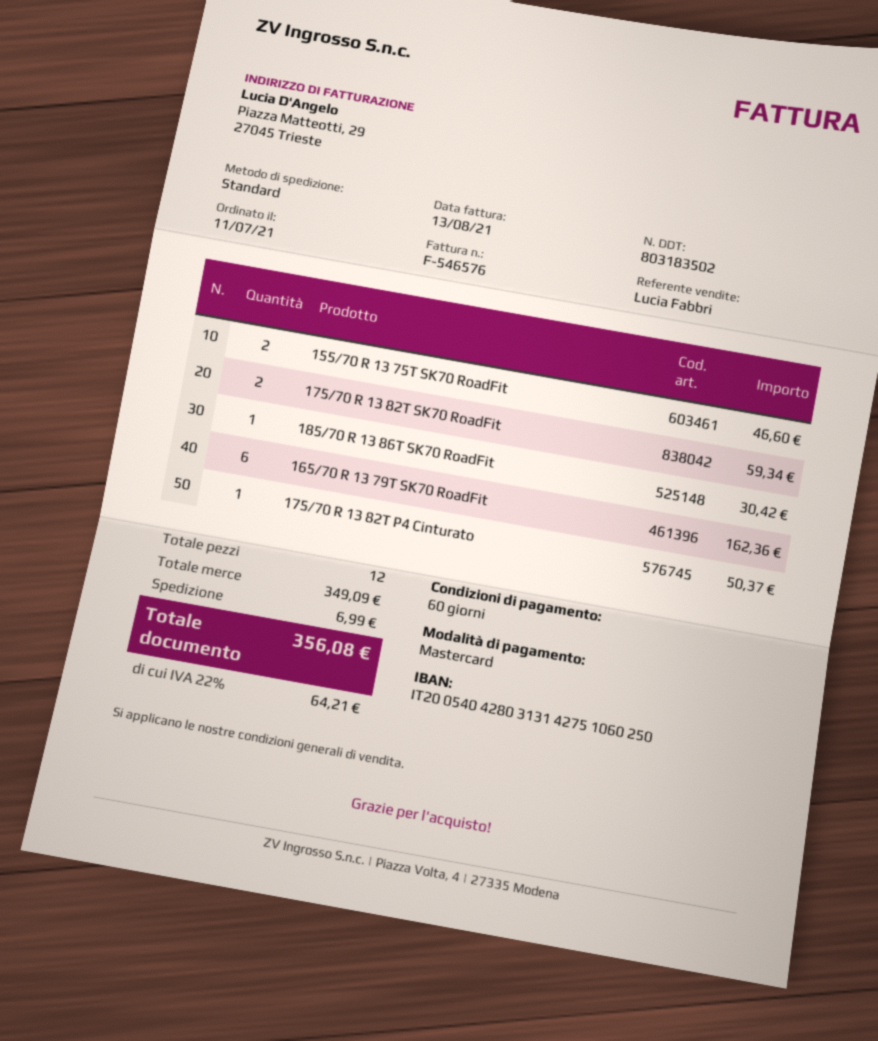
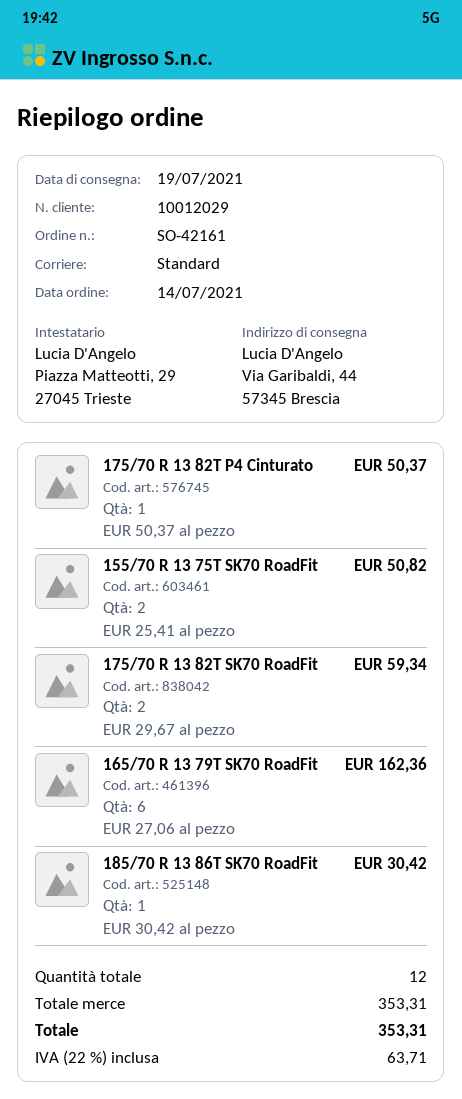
order date: 2021-07-11 -> 2021-07-14
155/70 R 13 75T SK70 RoadFit: 2 for 46.60 -> 2 for 50.82
subtotal: 349.09 -> 353.31
shipping: 6.99 -> none
tax: 22% = 64.21 -> 22% = 63.71
total: 356.08 -> 353.31

